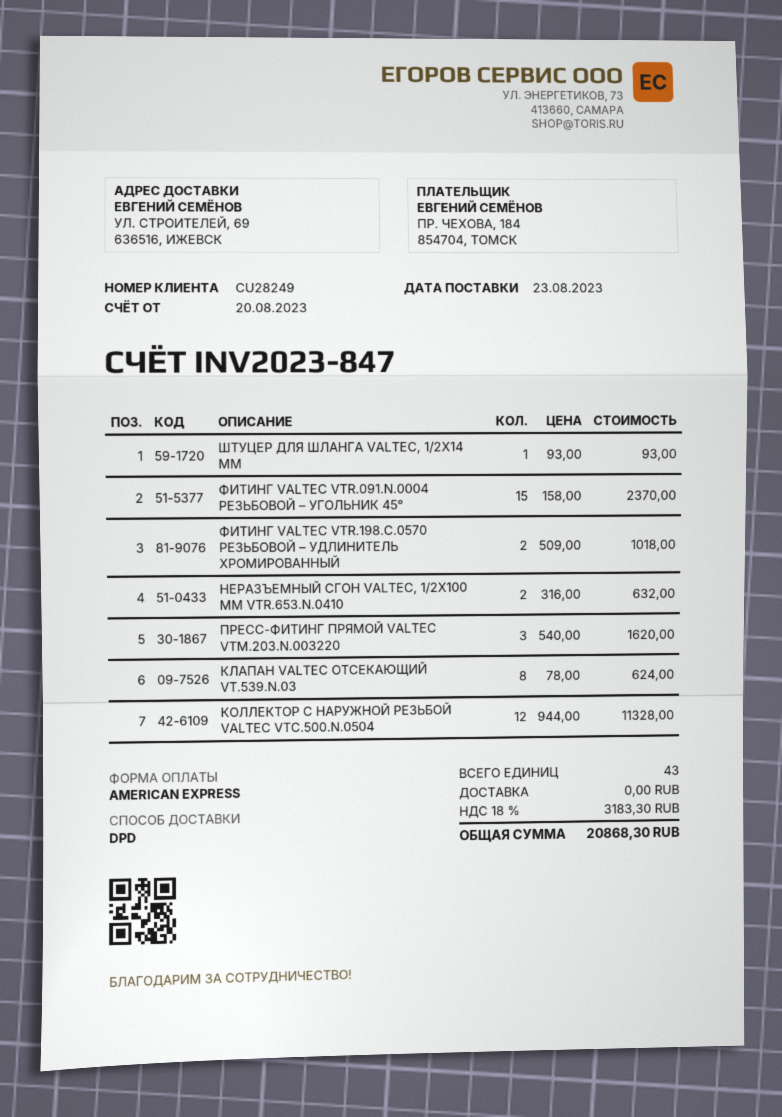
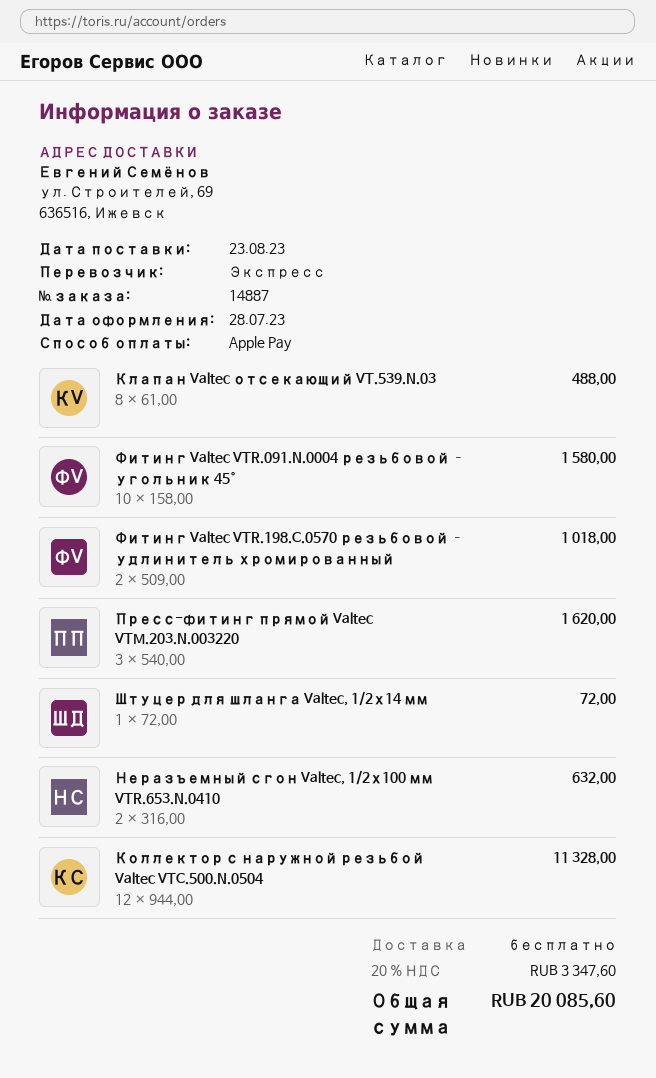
payment method: American Express -> Apple Pay
shipping method: DPD -> express
ШТУЦЕР ДЛЯ ШЛАНГА VALTEC, 1/2Х14 ММ: 1 x 93.00 = 93.00 -> 1 x 72.00 = 72.00
ФИТИНГ VALTEC VTR.091.N.0004 РЕЗЬБОВОЙ – УГОЛЬНИК 45°: 15 x 158.00 = 2370.00 -> 10 x 158.00 = 1580.00
КЛАПАН VALTEC ОТСЕКАЮЩИЙ VT.539.N.03: 8 x 78.00 = 624.00 -> 8 x 61.00 = 488.00
tax: 18% = 3183.30 -> 20% = 3347.60
total: 20868.30 -> 20085.60

